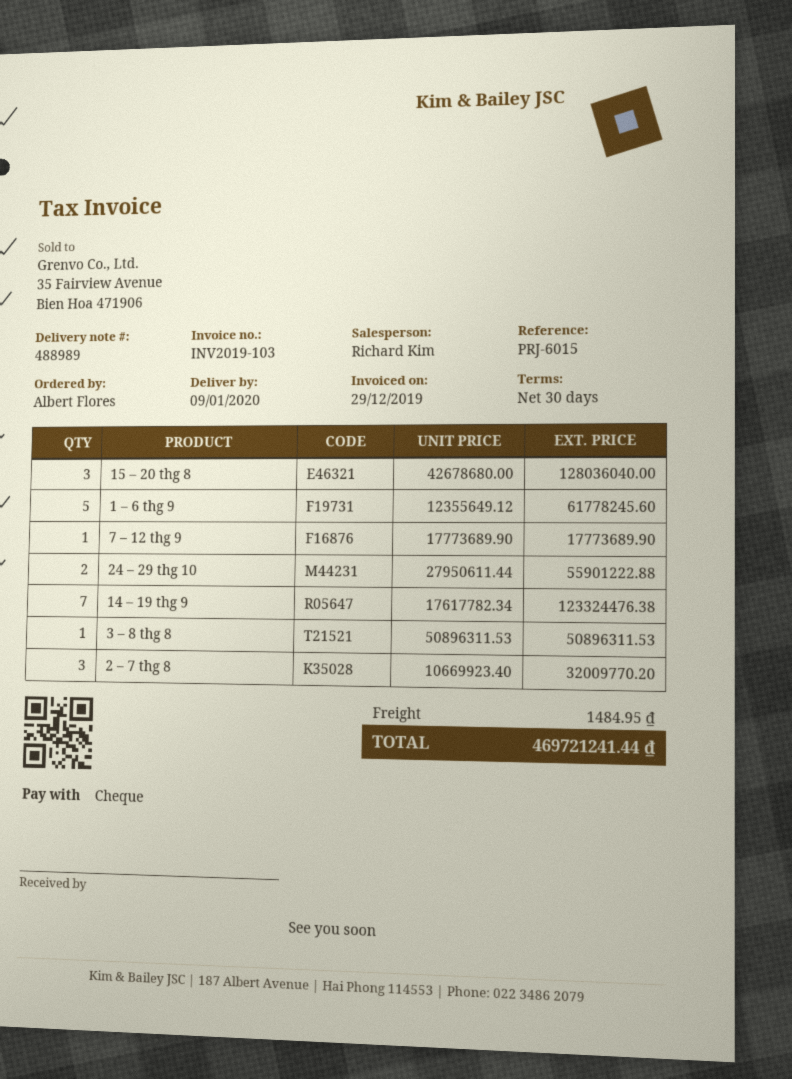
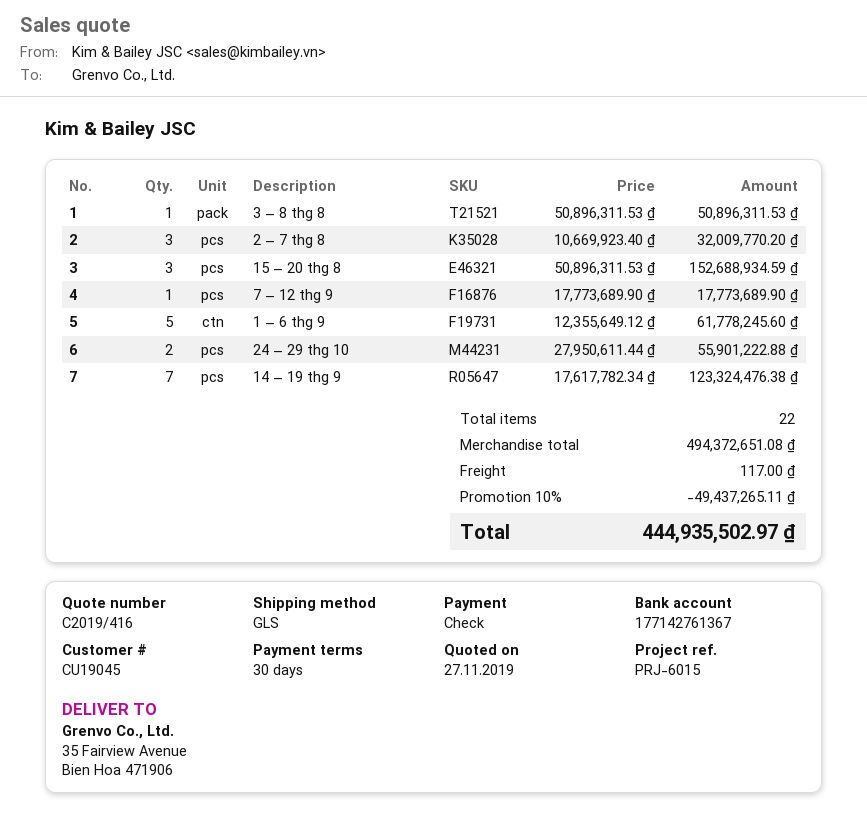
15 – 20 thg 8: 3 x 42678680.00 = 128036040.00 -> 3 x 50896311.53 = 152688934.59
discount: none -> 10% = 49437265.11
shipping: 1484.95 -> 117.00
total: 469721241.44 -> 444935502.97

